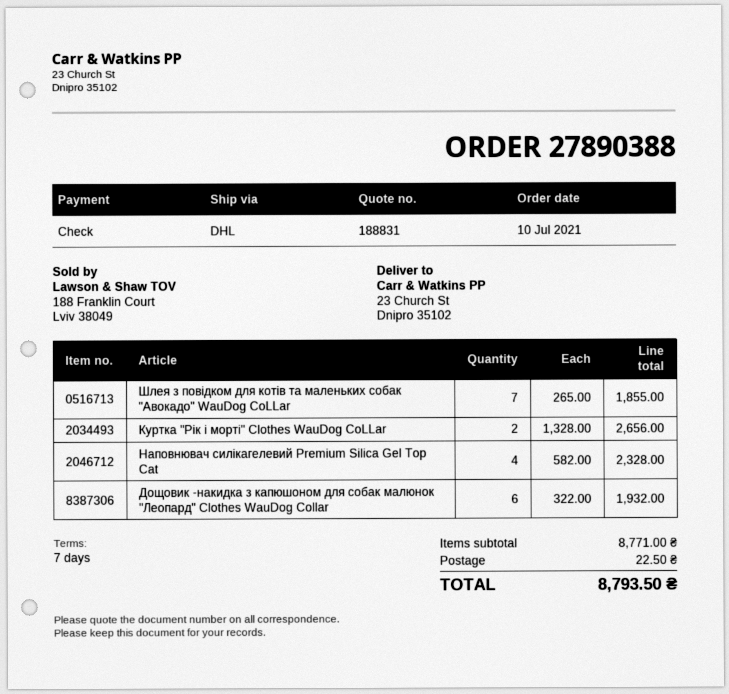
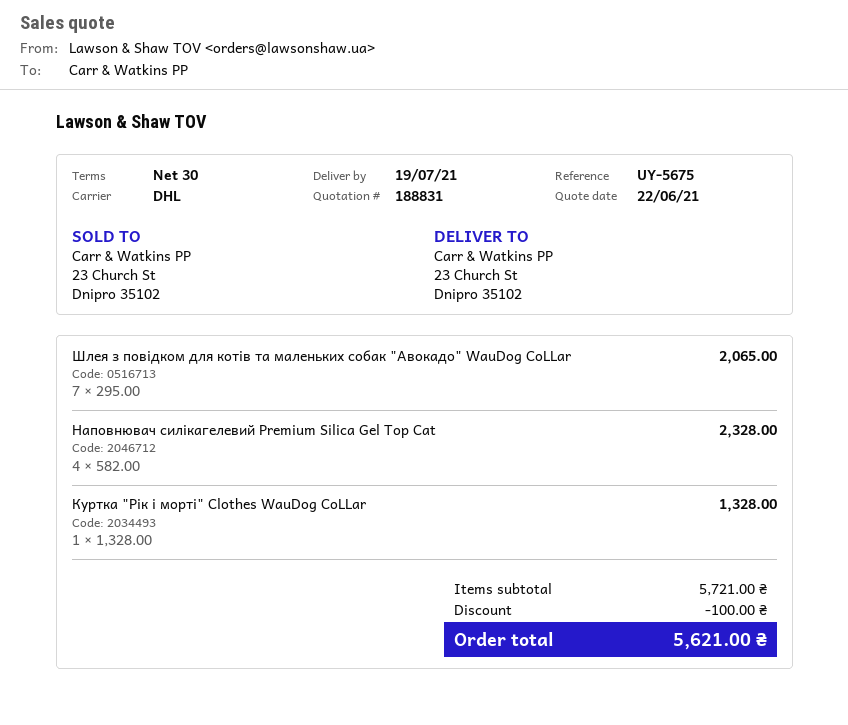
payment terms: 7 days -> 30 days
Шлея з повідком для котів та маленьких собак "Авокадо" WauDog CoLLar: 7 x 265.00 = 1855.00 -> 7 x 295.00 = 2065.00
Куртка "Рік і морті" Clothes WauDog CoLLar: 2 x 1328.00 = 2656.00 -> 1 x 1328.00 = 1328.00
Дощовик -накидка з капюшоном для собак малюнок "Леопард" Clothes WauDog Collar: 6 x 322.00 = 1932.00 -> none
subtotal: 8771.00 -> 5721.00
discount: none -> 100.00
shipping: 22.50 -> none
total: 8793.50 -> 5621.00

